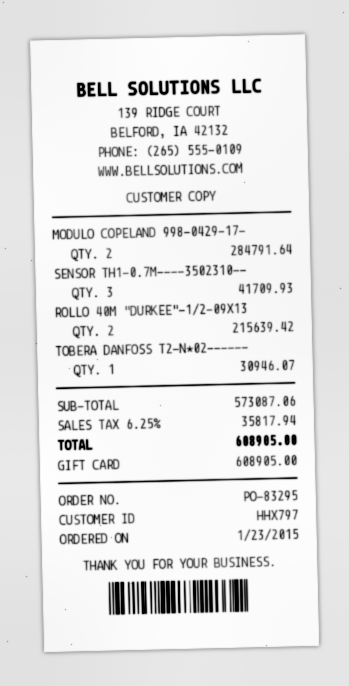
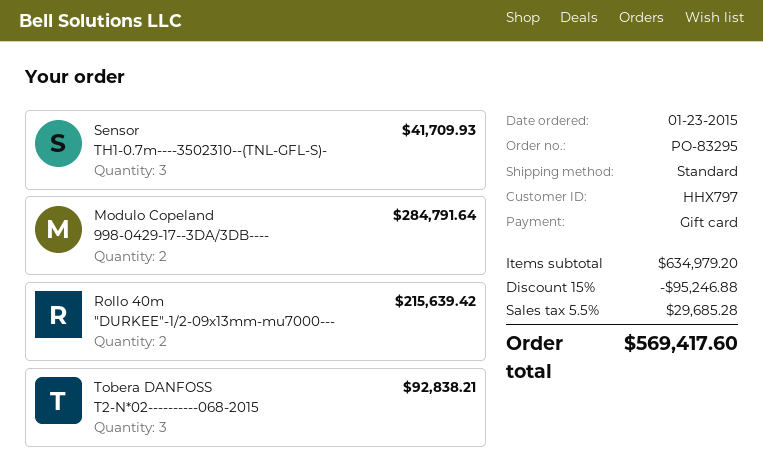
TOBERA DANFOSS T2-N*02------: 1 for 30946.07 -> 3 for 92838.21
subtotal: 573087.06 -> 634979.20
discount: none -> 15% = 95246.88
tax: 6.25% = 35817.94 -> 5.5% = 29685.28
total: 608905.00 -> 569417.60

